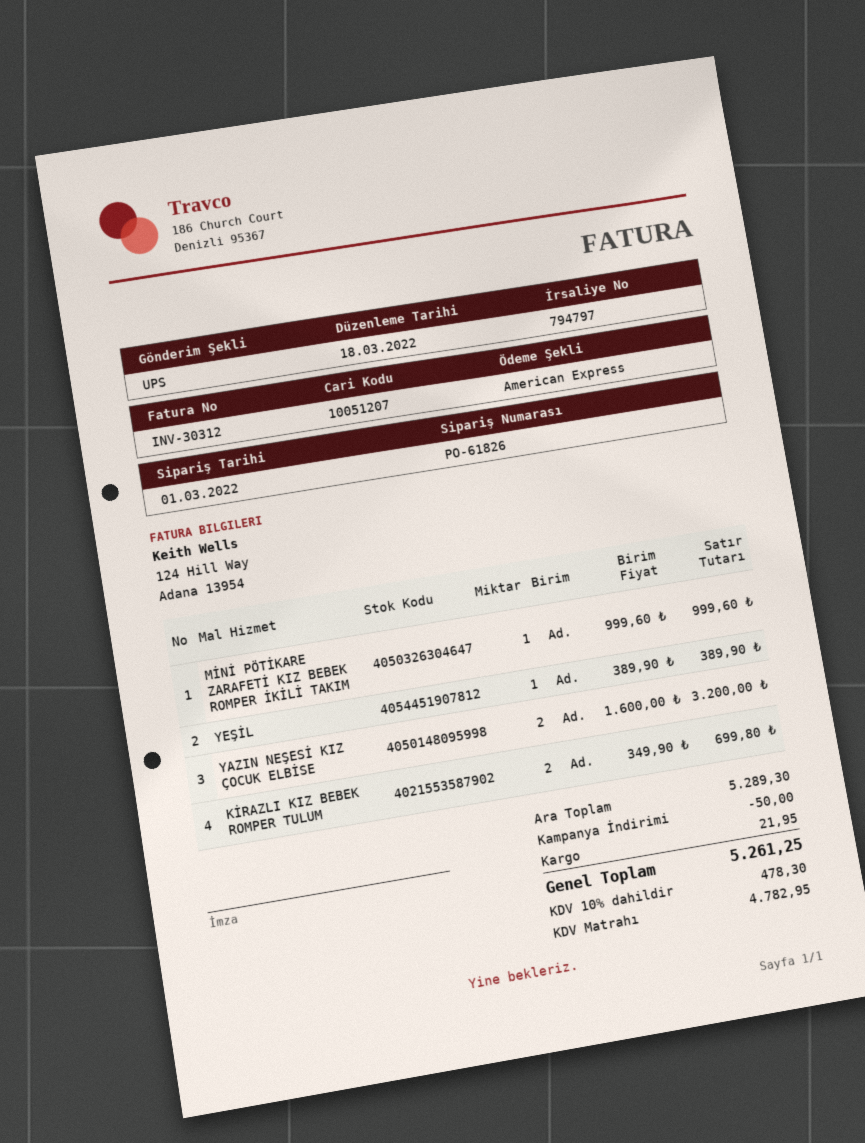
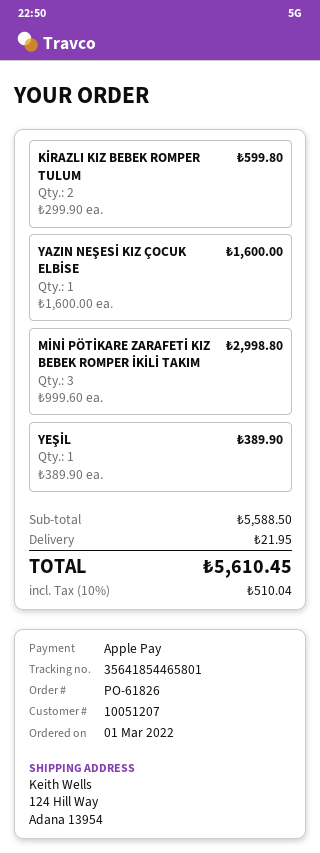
payment method: American Express -> Apple Pay
MİNİ PÖTİKARE ZARAFETİ KIZ BEBEK ROMPER İKİLİ TAKIM: 1 x 999.60 = 999.60 -> 3 x 999.60 = 2998.80
YAZIN NEŞESİ KIZ ÇOCUK ELBİSE: 2 x 1600.00 = 3200.00 -> 1 x 1600.00 = 1600.00
KİRAZLI KIZ BEBEK ROMPER TULUM: 2 x 349.90 = 699.80 -> 2 x 299.90 = 599.80
subtotal: 5289.30 -> 5588.50
discount: 50.00 -> none
tax: 10% = 478.30 -> 10% = 510.04
total: 5261.25 -> 5610.45

